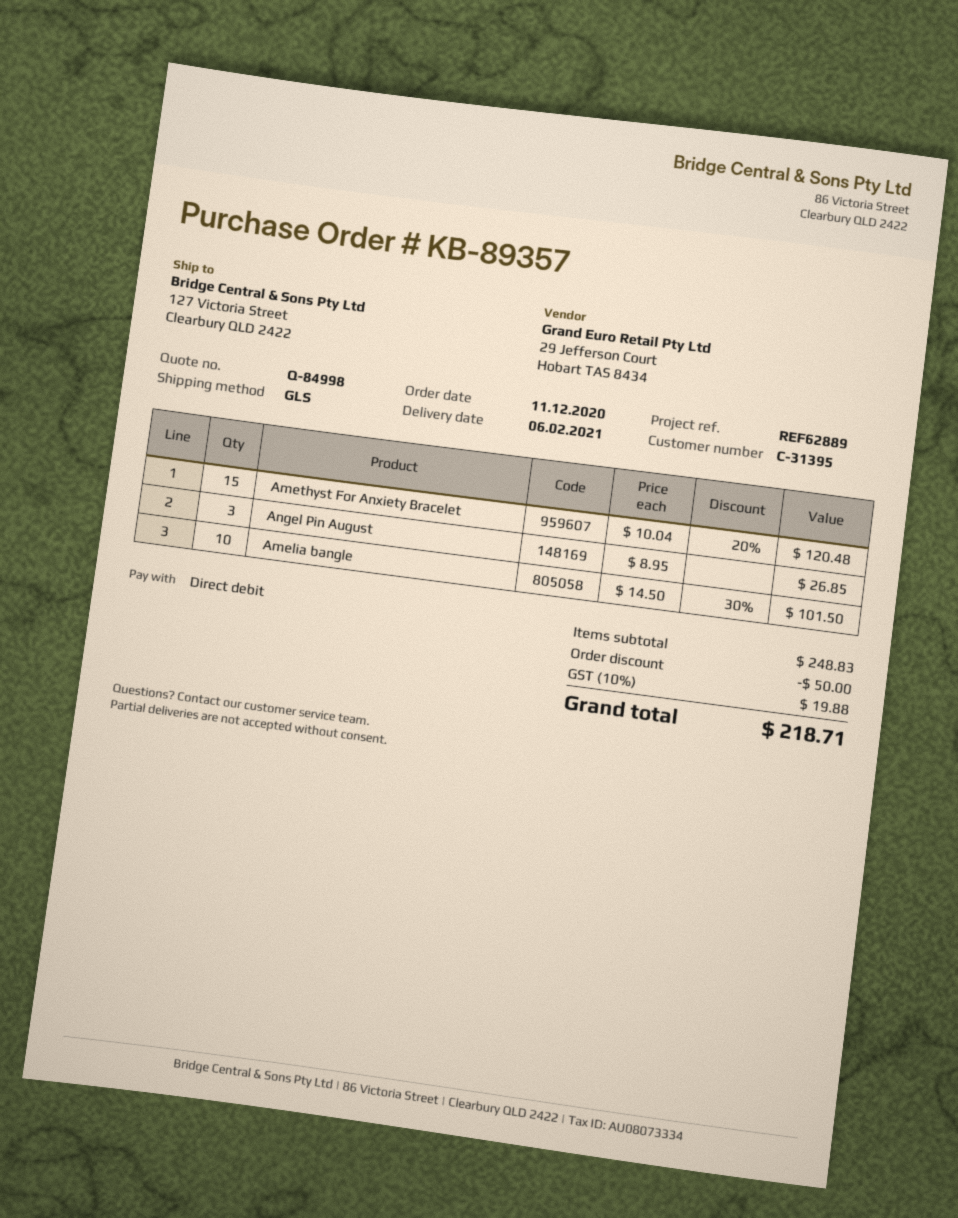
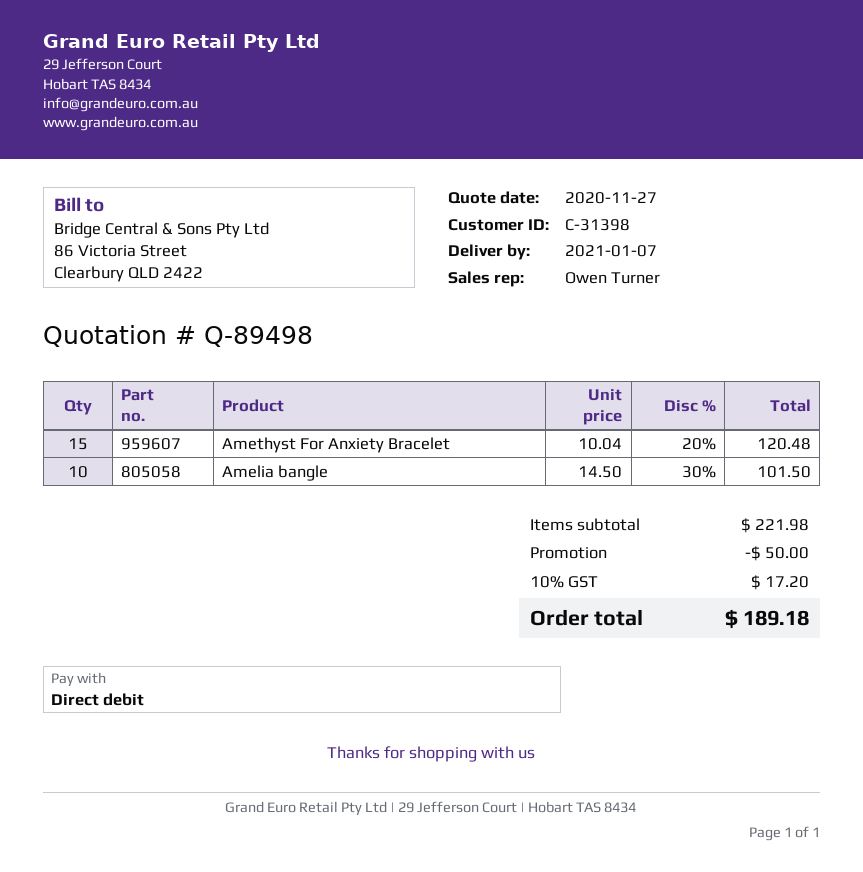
quote number: Q-84998 -> Q-89498
delivery date: 2021-02-06 -> 2021-01-07
customer number: C-31395 -> C-31398
Angel Pin August: 3 x 8.95 = 26.85 -> none
subtotal: 248.83 -> 221.98
tax: 10% = 19.88 -> 10% = 17.20
total: 218.71 -> 189.18

